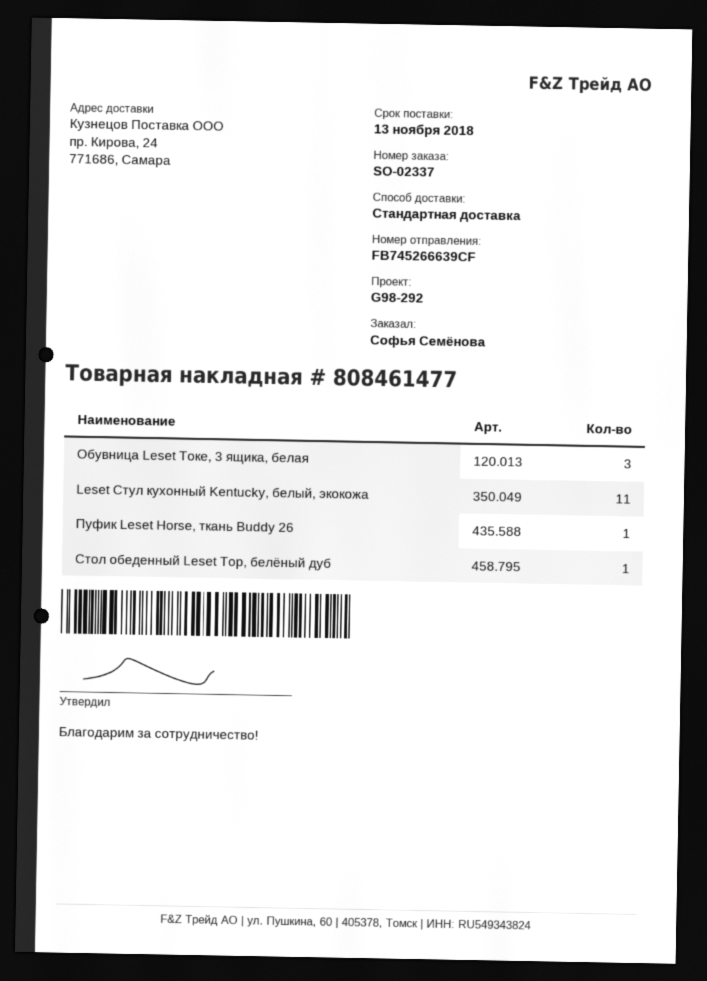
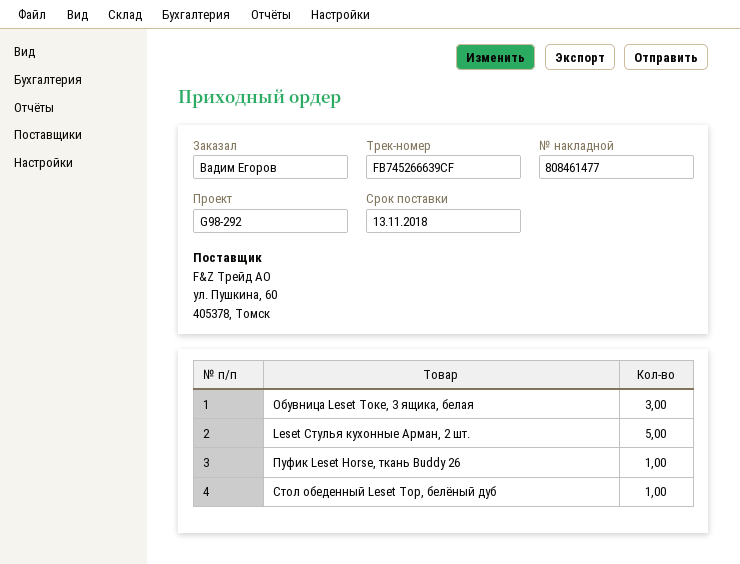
ordered by: Софья Семёнова -> Вадим Егоров
Leset Стул кухонный Kentucky, белый, экокожа: 11 -> none
Leset Стулья кухонные Арман, 2 шт.: none -> 5

